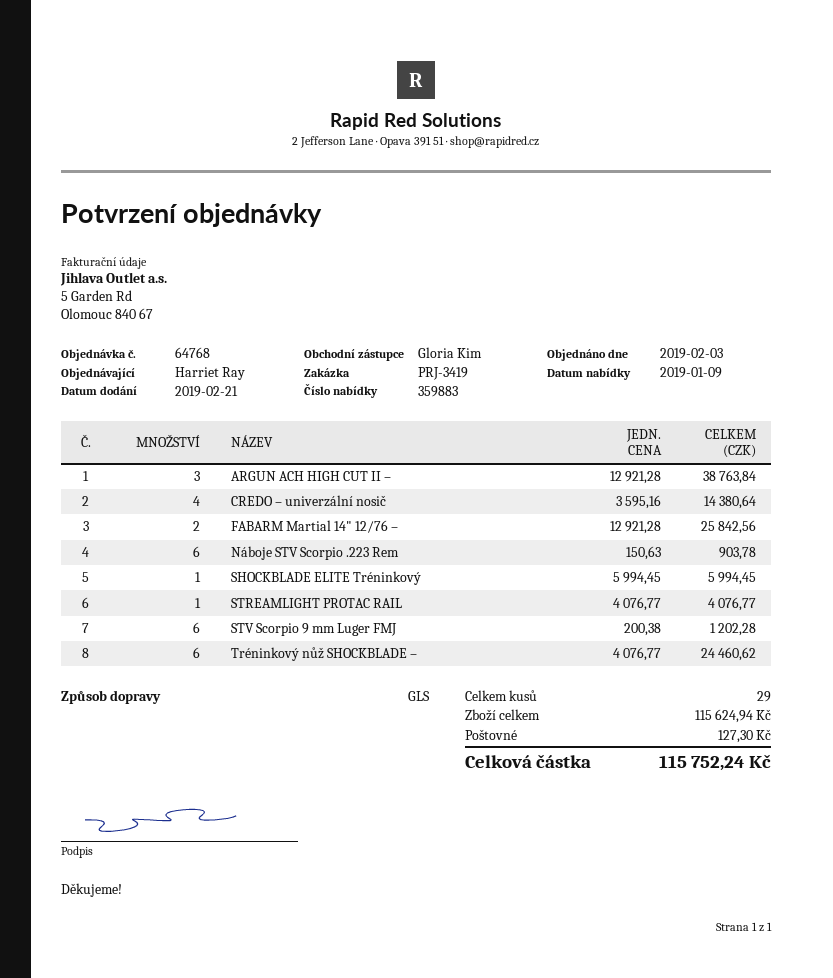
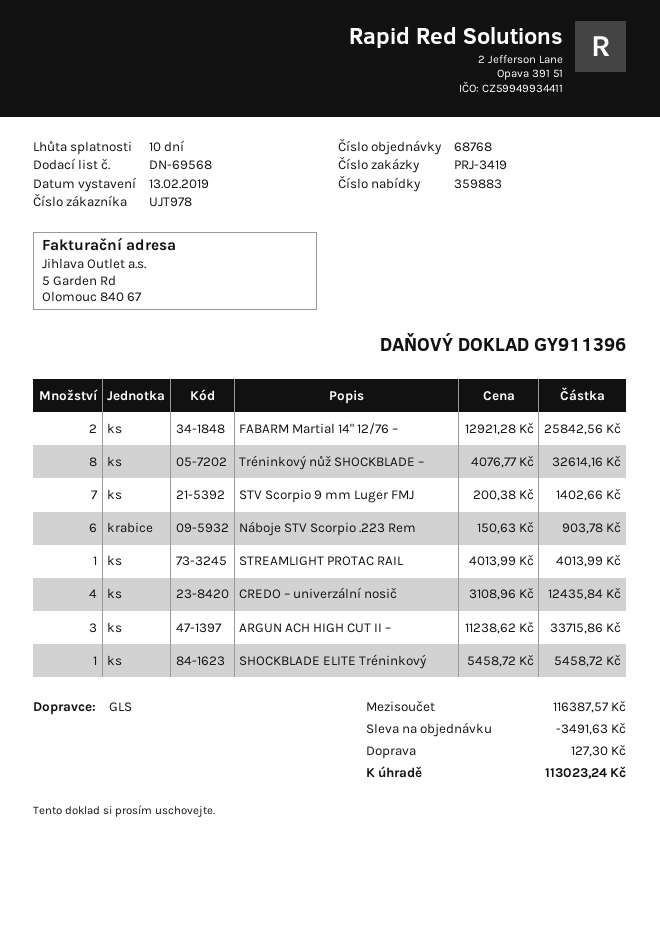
order number: 64768 -> 68768
ARGUN ACH HIGH CUT II –: 3 x 12921.28 = 38763.84 -> 3 x 11238.62 = 33715.86
CREDO – univerzální nosič: 4 x 3595.16 = 14380.64 -> 4 x 3108.96 = 12435.84
SHOCKBLADE ELITE Tréninkový: 1 x 5994.45 = 5994.45 -> 1 x 5458.72 = 5458.72
STREAMLIGHT PROTAC RAIL: 1 x 4076.77 = 4076.77 -> 1 x 4013.99 = 4013.99
STV Scorpio 9 mm Luger FMJ: 6 x 200.38 = 1202.28 -> 7 x 200.38 = 1402.66
Tréninkový nůž SHOCKBLADE –: 6 x 4076.77 = 24460.62 -> 8 x 4076.77 = 32614.16
subtotal: 115624.94 -> 116387.57
discount: none -> 3491.63
total: 115752.24 -> 113023.24

